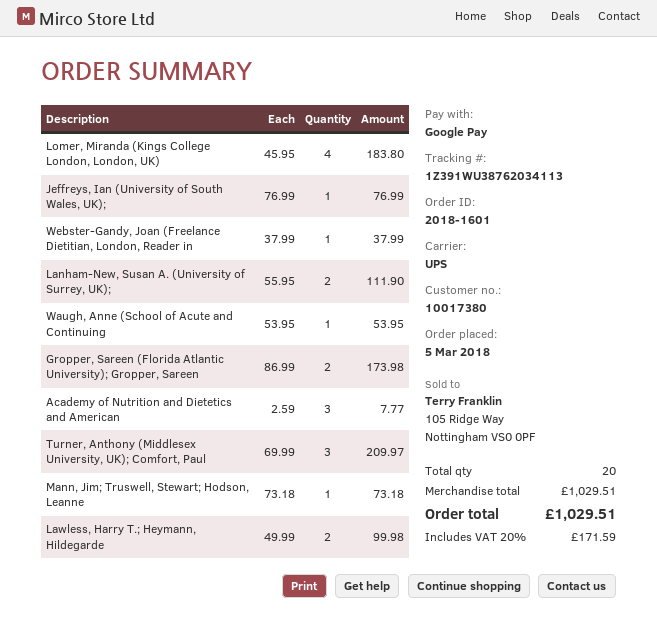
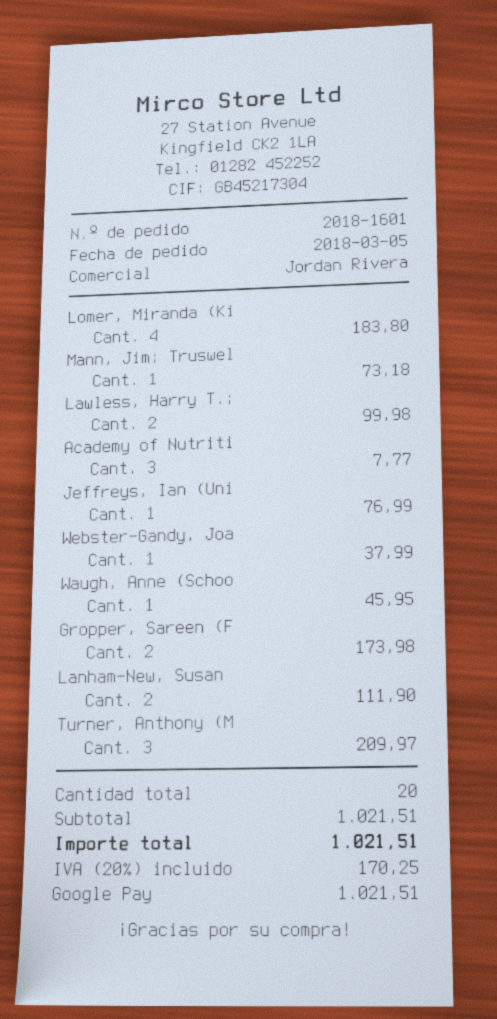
Waugh, Anne (School of Acute and Continuing: 1 for 53.95 -> 1 for 45.95
subtotal: 1029.51 -> 1021.51
tax: 20% = 171.59 -> 20% = 170.25
total: 1029.51 -> 1021.51

